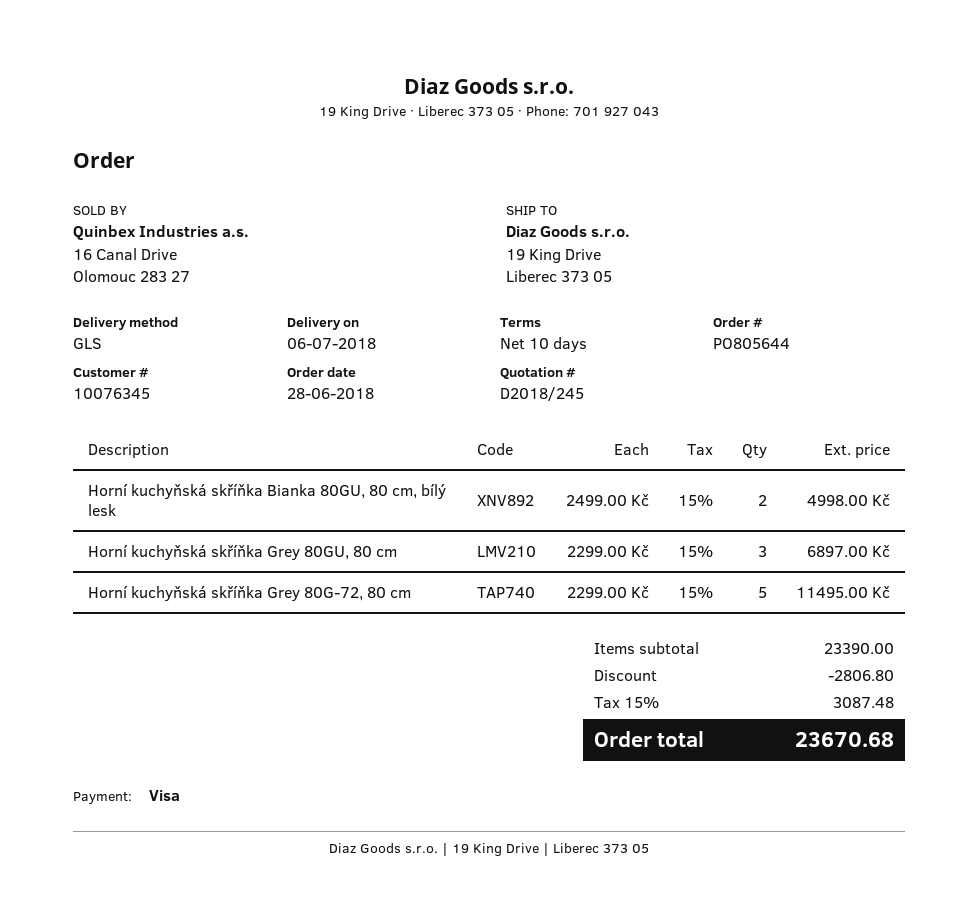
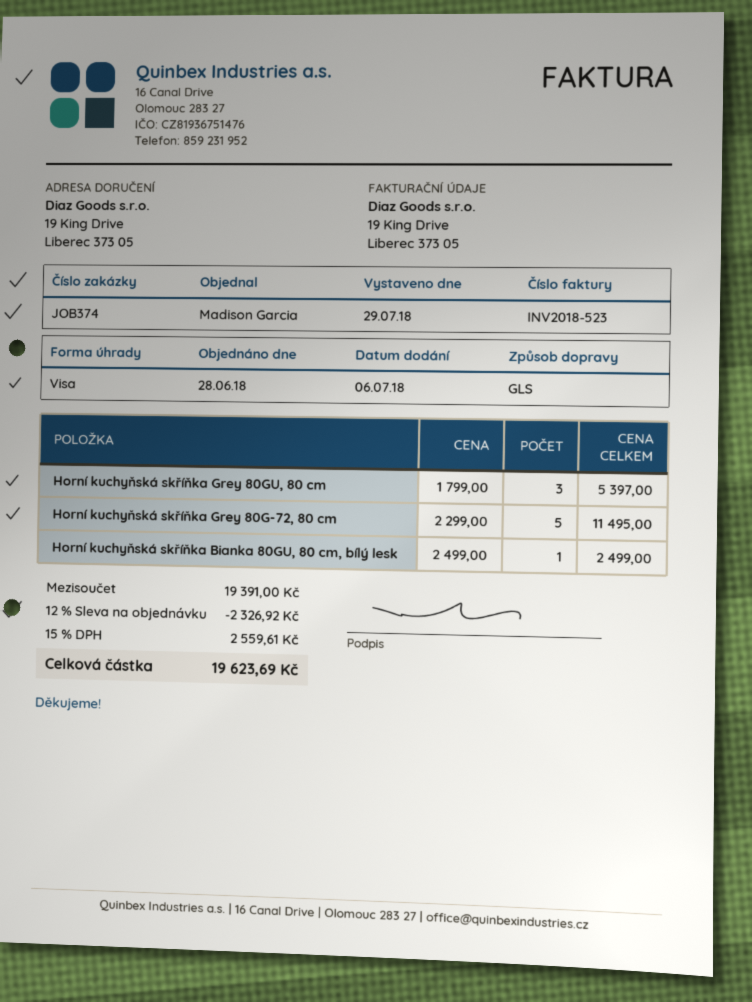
Horní kuchyňská skříňka Bianka 80GU, 80 cm, bílý lesk: 2 x 2499.00 = 4998.00 -> 1 x 2499.00 = 2499.00
Horní kuchyňská skříňka Grey 80GU, 80 cm: 3 x 2299.00 = 6897.00 -> 3 x 1799.00 = 5397.00
subtotal: 23390.00 -> 19391.00
discount: 2806.80 -> 2326.92
tax: 15% = 3087.48 -> 15% = 2559.61
total: 23670.68 -> 19623.69

